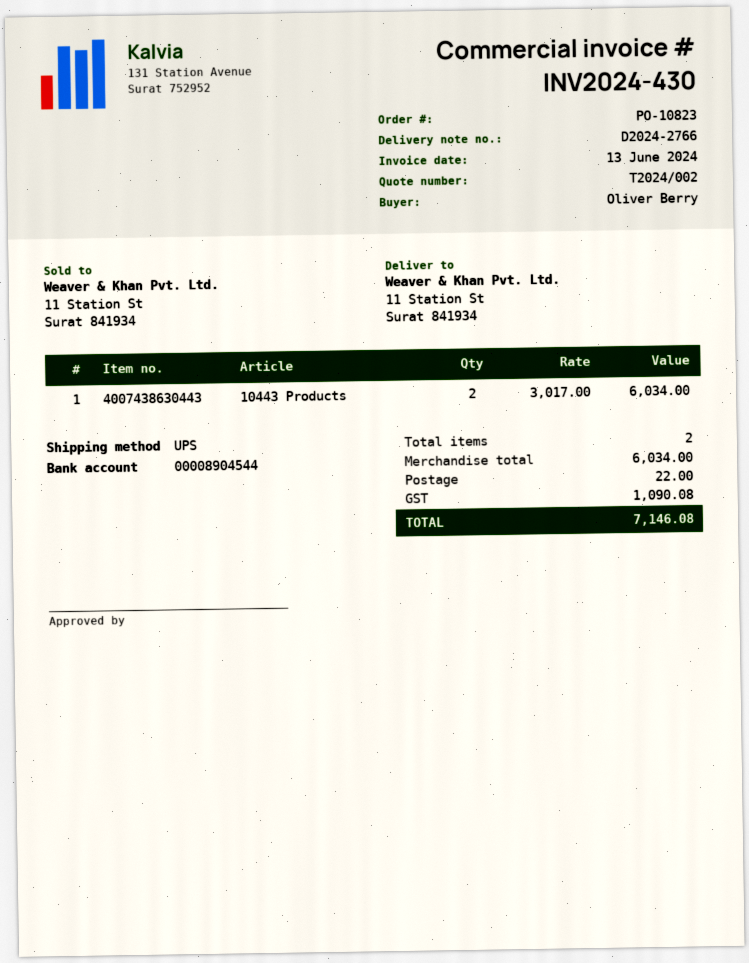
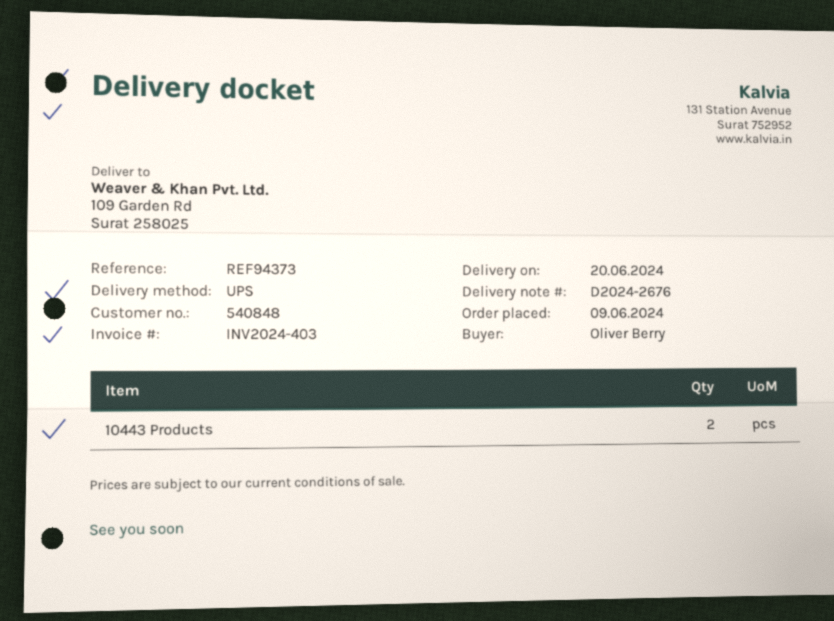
delivery note number: D2024-2766 -> D2024-2676
invoice number: INV2024-430 -> INV2024-403
ship to: 11 Station St, Surat 841934 -> 109 Garden Rd, Surat 258025

